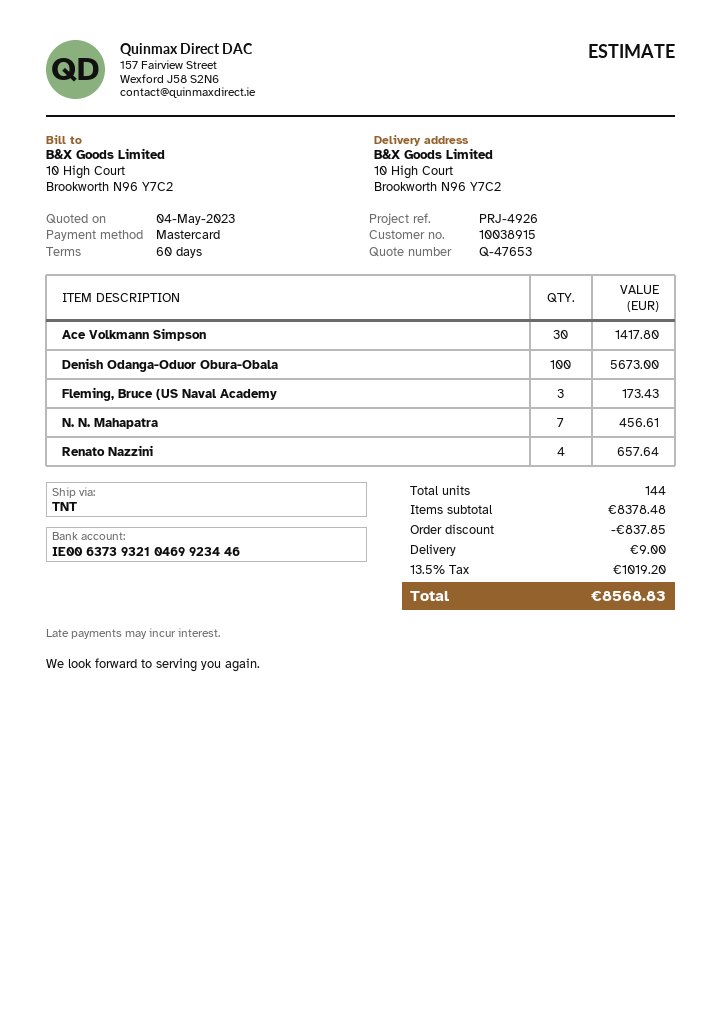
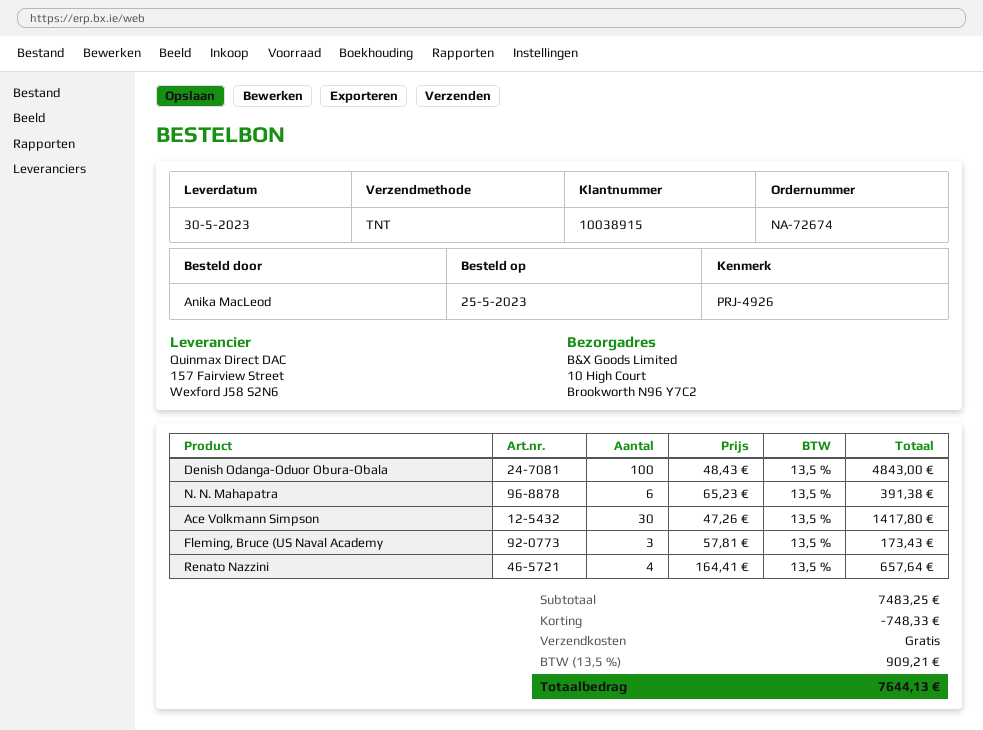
Denish Odanga-Oduor Obura-Obala: 100 for 5673.00 -> 100 for 4843.00
N. N. Mahapatra: 7 for 456.61 -> 6 for 391.38
subtotal: 8378.48 -> 7483.25
discount: 837.85 -> 748.33
shipping: 9.00 -> 0.00
tax: 13.5% = 1019.20 -> 13.5% = 909.21
total: 8568.83 -> 7644.13

